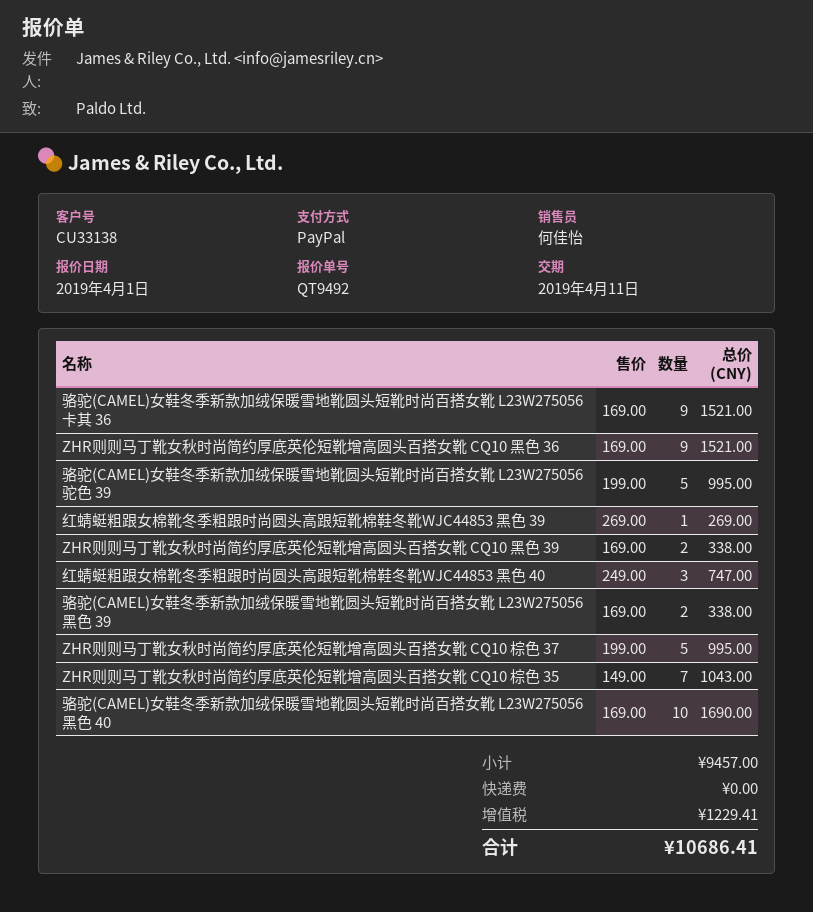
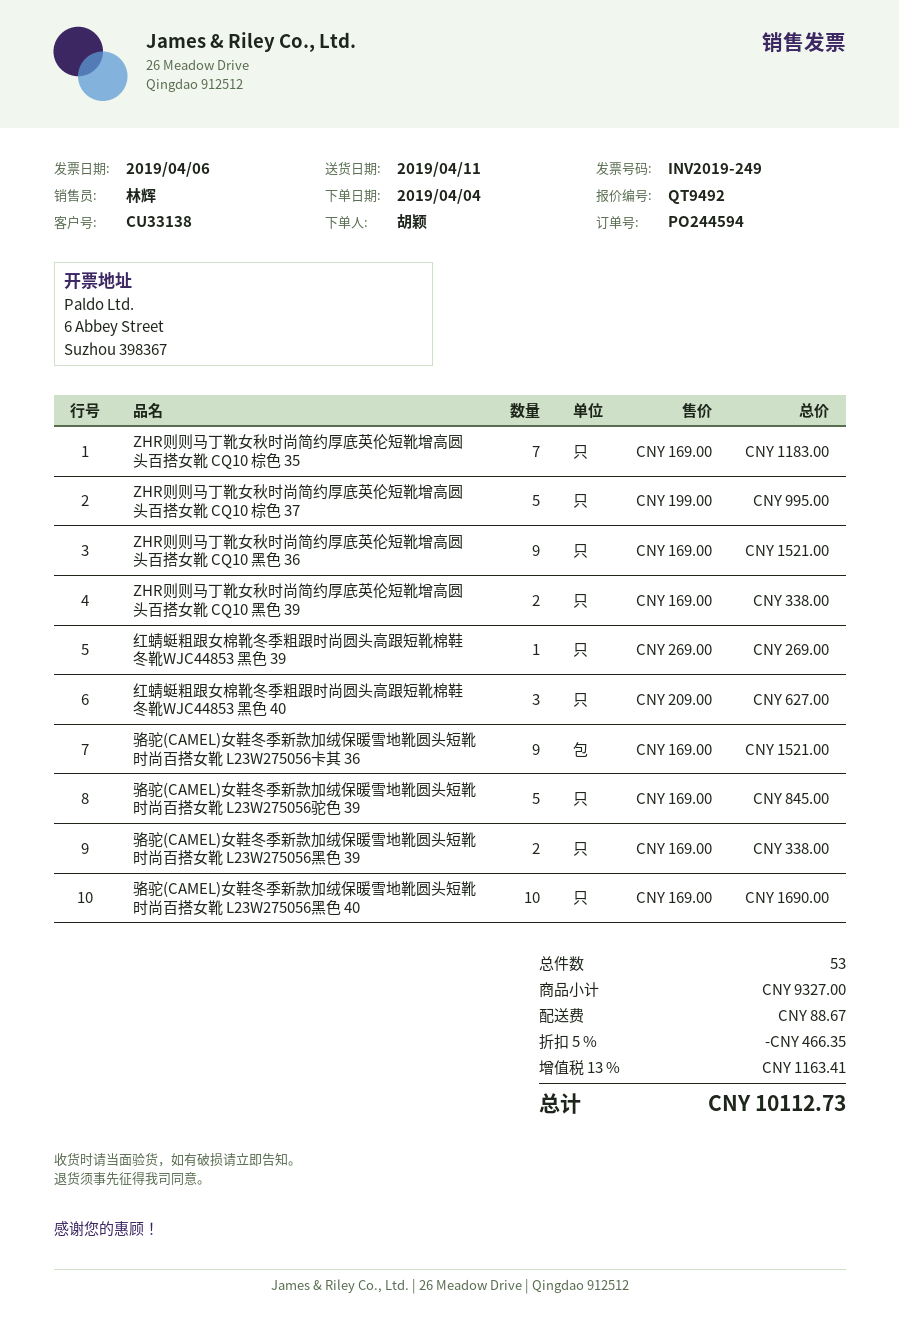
sales rep: 何佳怡 -> 林辉
骆驼(CAMEL)女鞋冬季新款加绒保暖雪地靴圆头短靴时尚百搭女靴 L23W275056驼色 39: 5 x 199.00 = 995.00 -> 5 x 169.00 = 845.00
红蜻蜓粗跟女棉靴冬季粗跟时尚圆头高跟短靴棉鞋冬靴WJC44853 黑色 40: 3 x 249.00 = 747.00 -> 3 x 209.00 = 627.00
ZHR则则马丁靴女秋时尚简约厚底英伦短靴增高圆头百搭女靴 CQ10 棕色 35: 7 x 149.00 = 1043.00 -> 7 x 169.00 = 1183.00
subtotal: 9457.00 -> 9327.00
discount: none -> 5% = 466.35
shipping: 0.00 -> 88.67
tax: 1229.41 -> 1163.41
total: 10686.41 -> 10112.73

